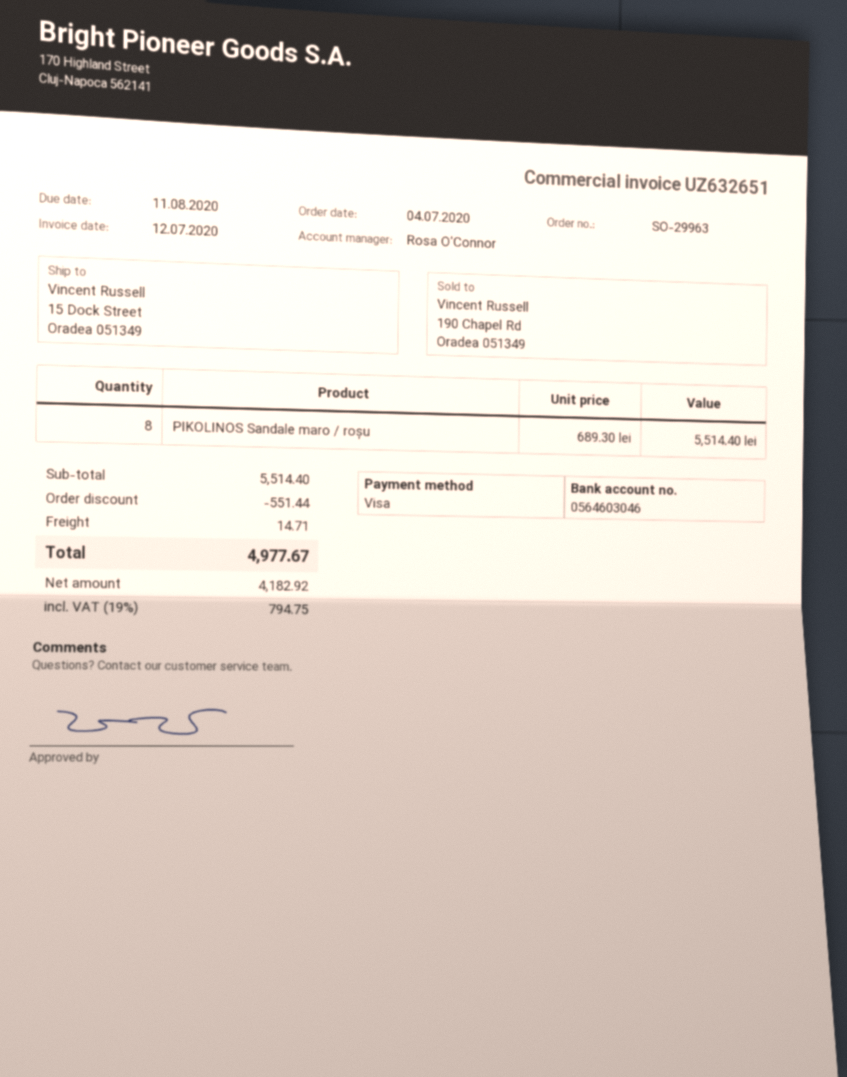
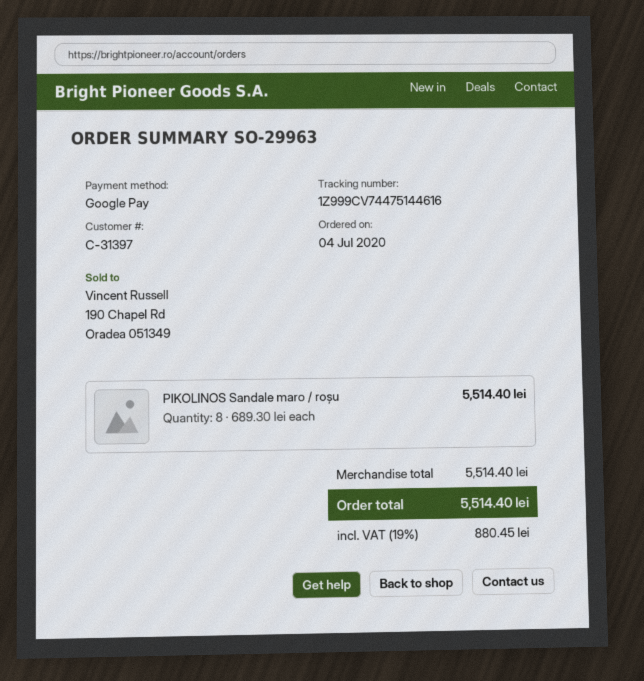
payment method: Visa -> Google Pay
discount: 551.44 -> none
shipping: 14.71 -> none
tax: 19% = 794.75 -> 19% = 880.45
total: 4977.67 -> 5514.40

